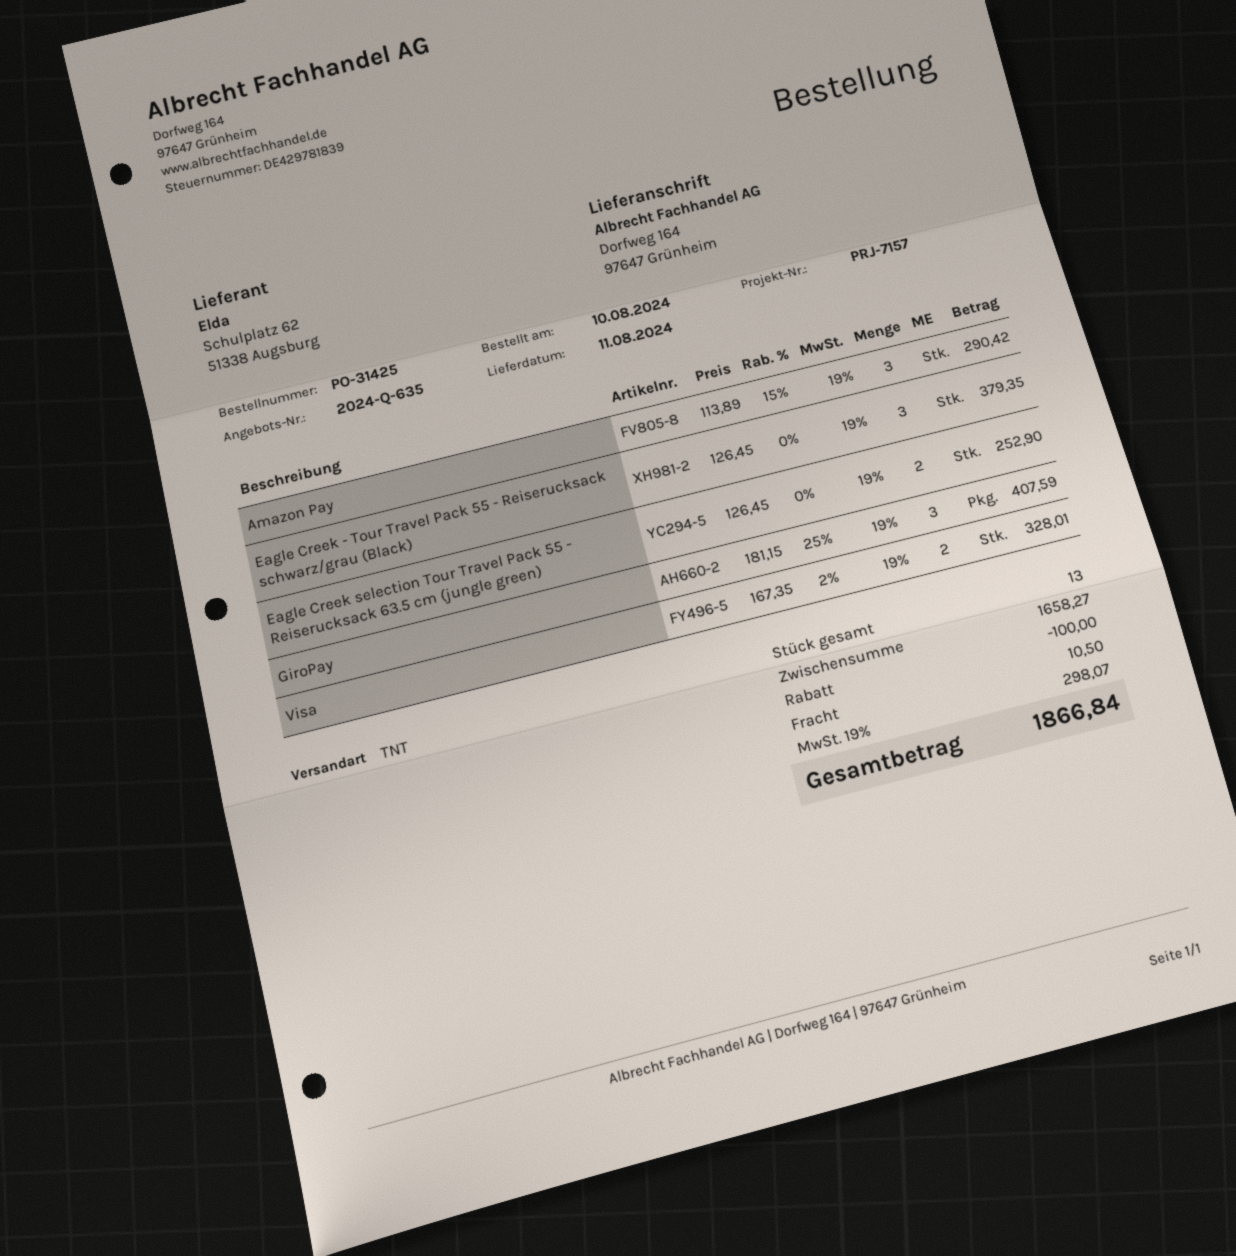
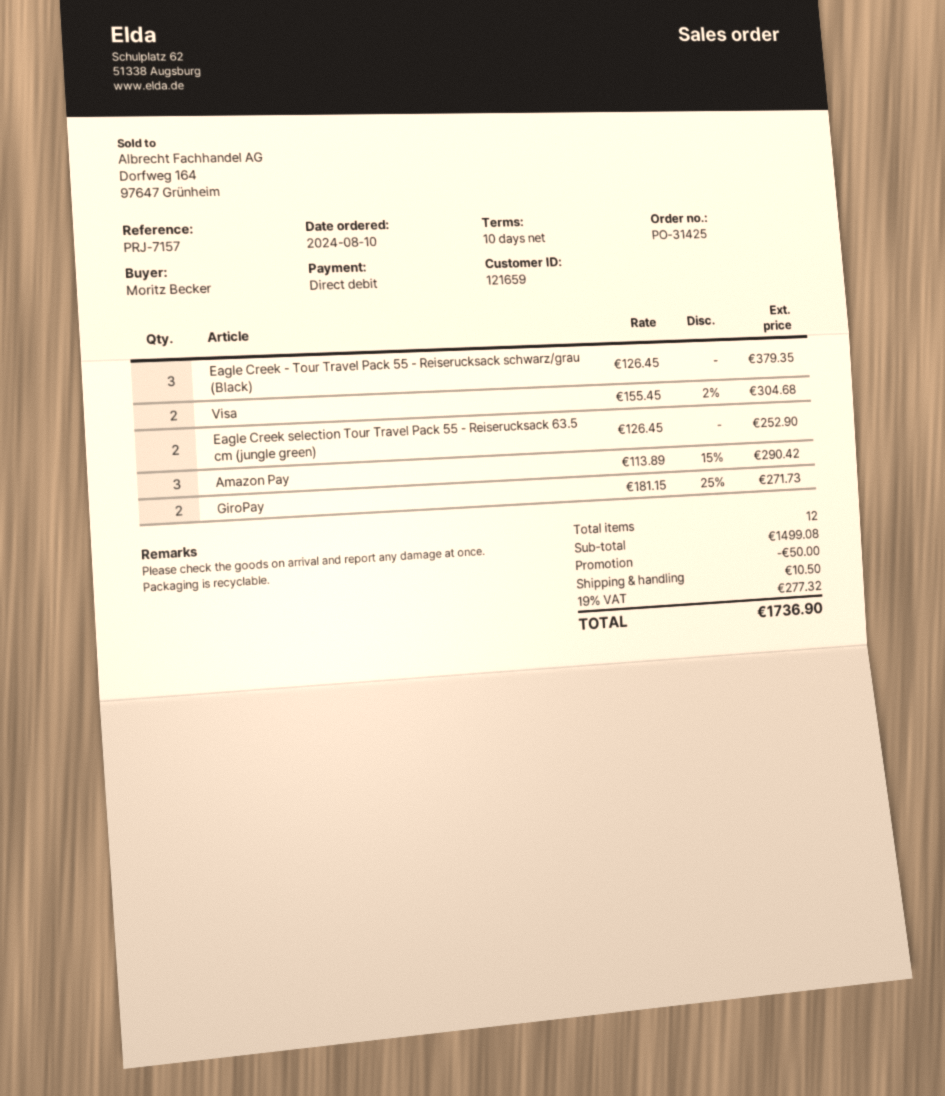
GiroPay: 3 x 181.15 - 25% = 407.59 -> 2 x 181.15 - 25% = 271.73
Visa: 2 x 167.35 - 2% = 328.01 -> 2 x 155.45 - 2% = 304.68
total quantity: 13 -> 12
subtotal: 1658.27 -> 1499.08
discount: 100.00 -> 50.00
tax: 19% = 298.07 -> 19% = 277.32
total: 1866.84 -> 1736.90

